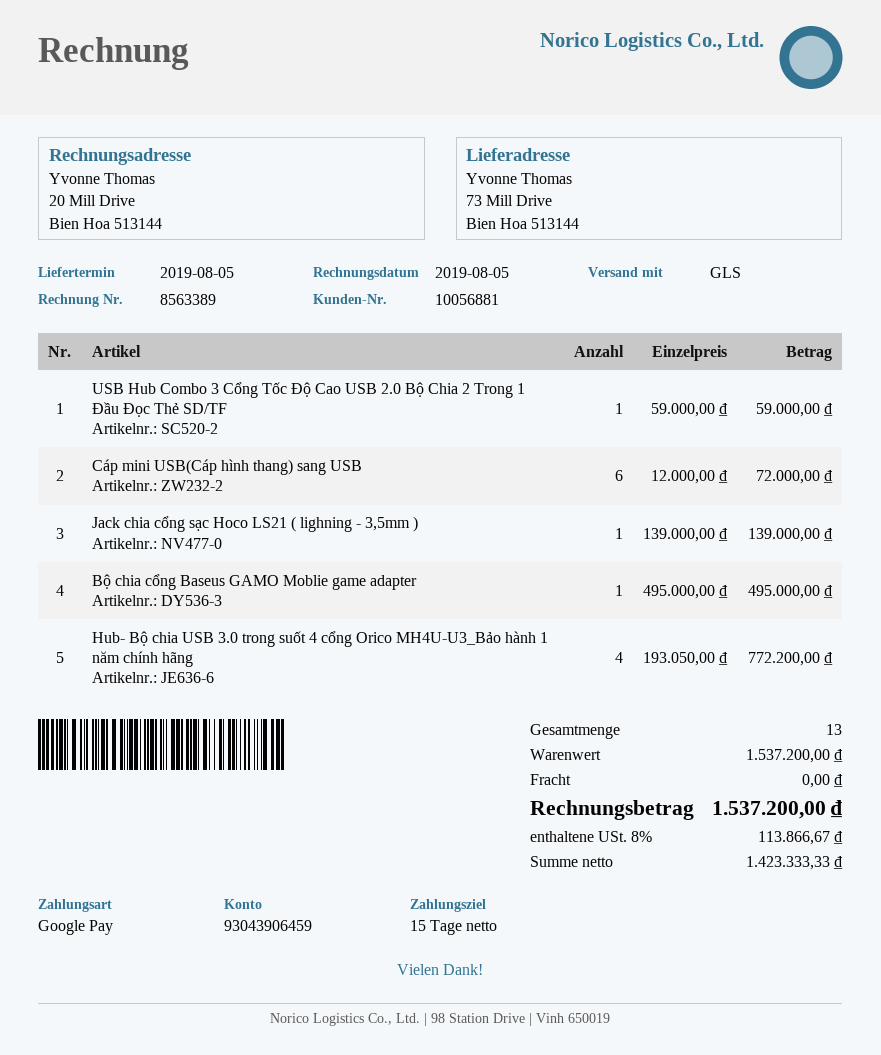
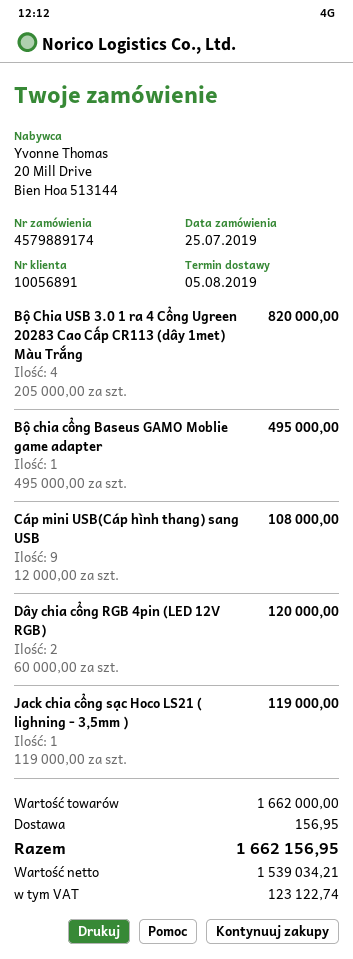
customer number: 10056881 -> 10056891
USB Hub Combo 3 Cổng Tốc Độ Cao USB 2.0 Bộ Chia 2 Trong 1 Đầu Đọc Thẻ SD/TF: 1 x 59000.00 = 59000.00 -> none
Cáp mini USB(Cáp hình thang) sang USB: 6 x 12000.00 = 72000.00 -> 9 x 12000.00 = 108000.00
Jack chia cổng sạc Hoco LS21 ( lighning - 3,5mm ): 1 x 139000.00 = 139000.00 -> 1 x 119000.00 = 119000.00
Hub- Bộ chia USB 3.0 trong suốt 4 cổng Orico MH4U-U3_Bảo hành 1 năm chính hãng: 4 x 193050.00 = 772200.00 -> none
Bộ Chia USB 3.0 1 ra 4 Cổng Ugreen 20283 Cao Cấp CR113 (dây 1met) Màu Trắng: none -> 4 x 205000.00 = 820000.00
Dây chia cổng RGB 4pin (LED 12V RGB): none -> 2 x 60000.00 = 120000.00
subtotal: 1537200.00 -> 1662000.00
shipping: 0.00 -> 156.95
net: 1423333.33 -> 1539034.21
tax: 113866.67 -> 123122.74
total: 1537200.00 -> 1662156.95

